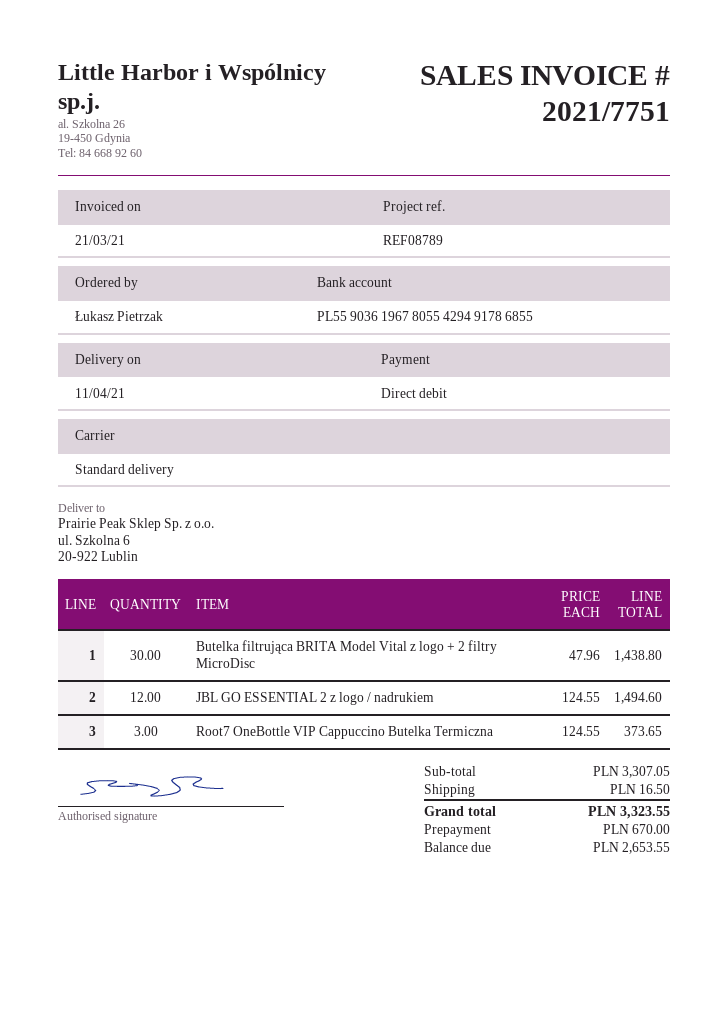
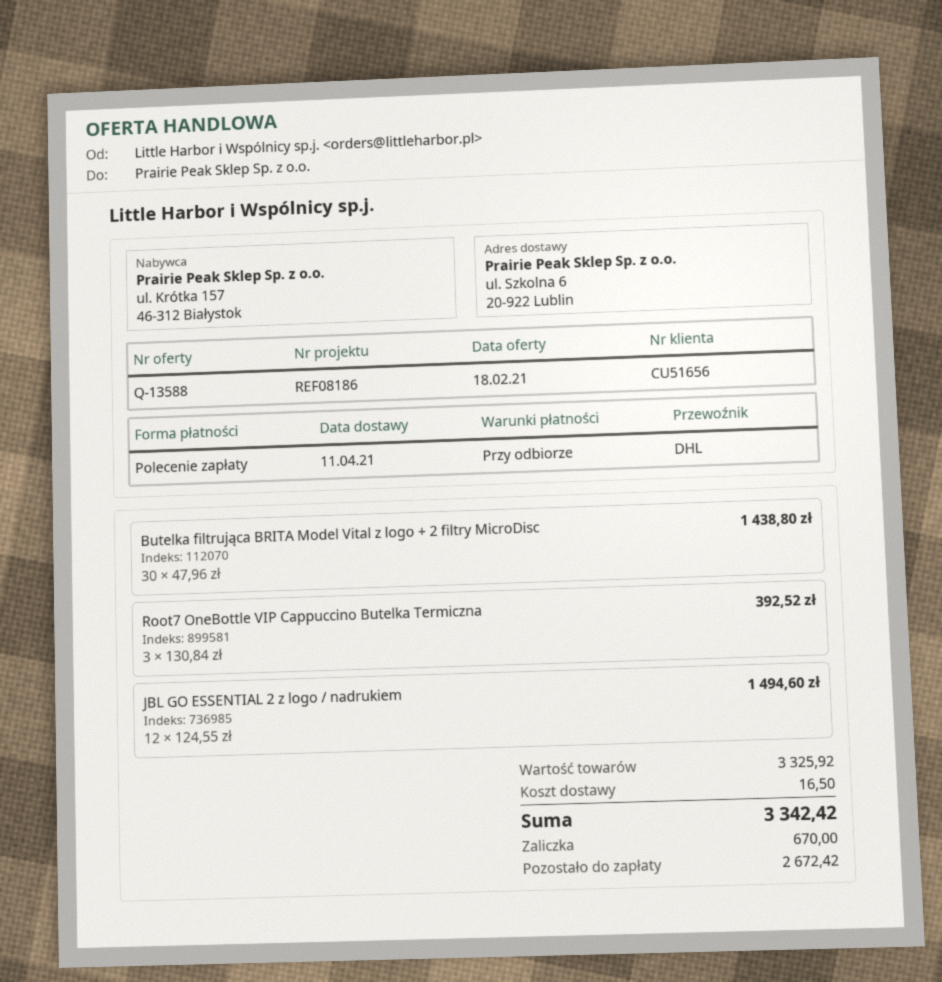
reference: REF08789 -> REF08186
shipping method: standard -> DHL
Root7 OneBottle VIP Cappuccino Butelka Termiczna: 3 x 124.55 = 373.65 -> 3 x 130.84 = 392.52
subtotal: 3307.05 -> 3325.92
total: 3323.55 -> 3342.42
balance: 2653.55 -> 2672.42

